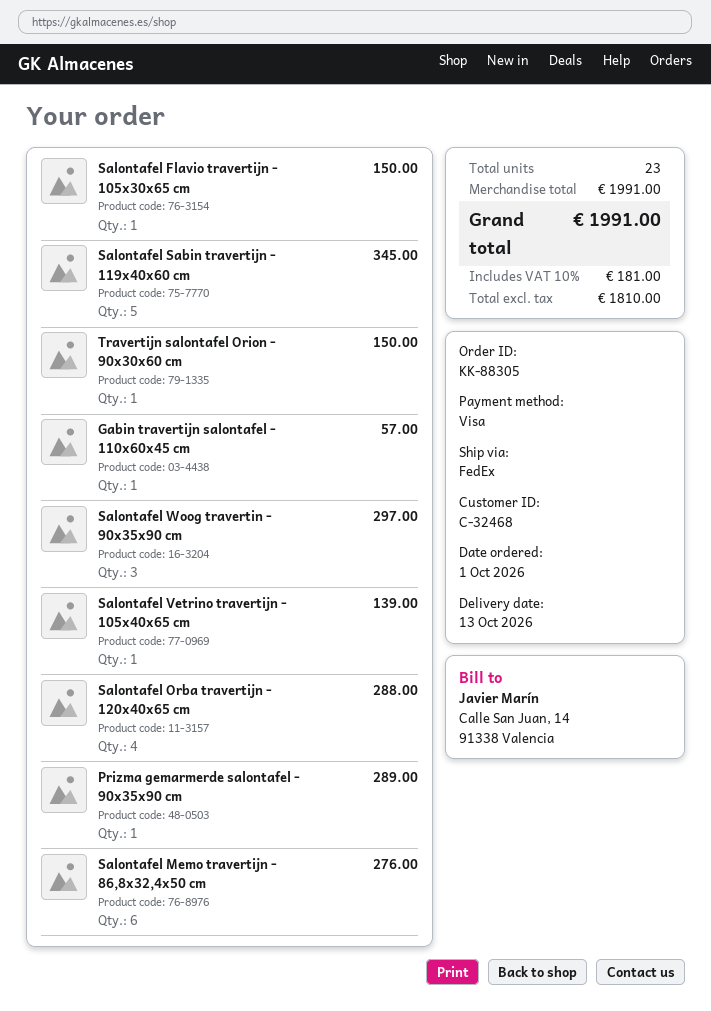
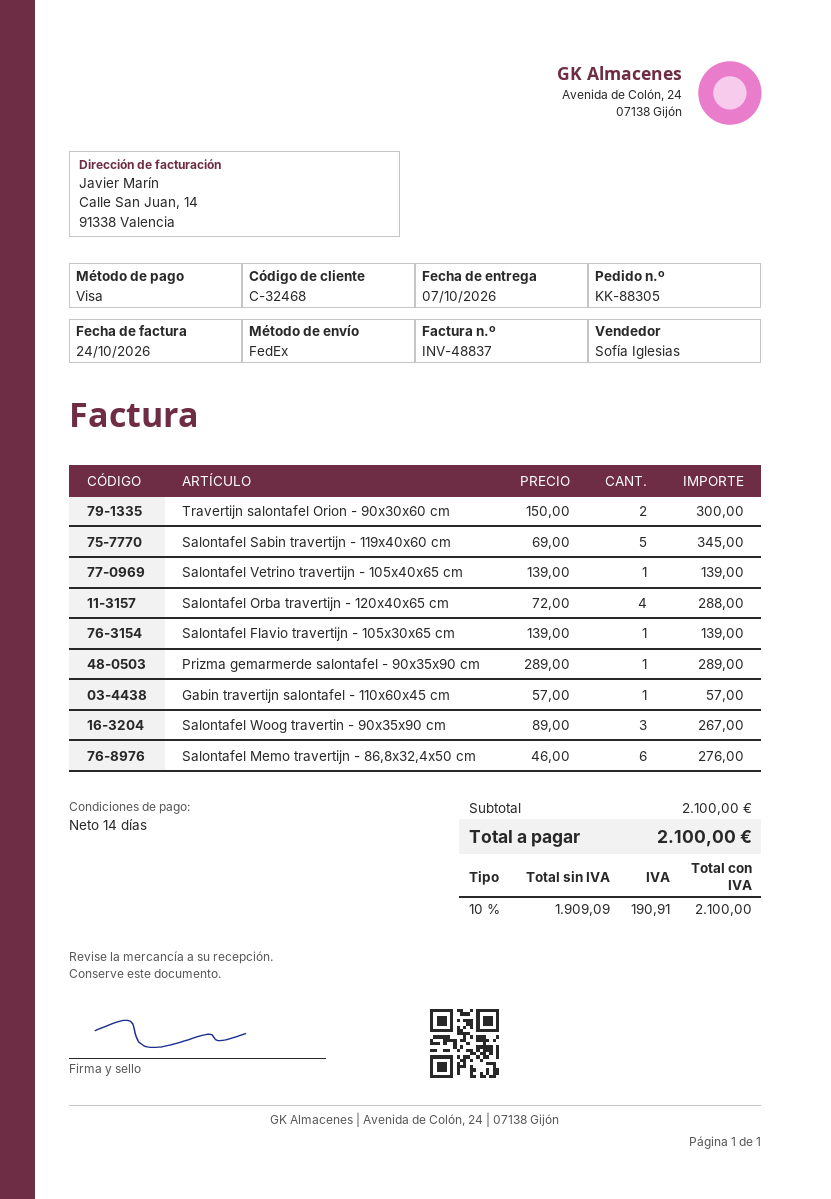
delivery date: 2026-10-13 -> 2026-10-07
Salontafel Flavio travertijn - 105x30x65 cm: 1 for 150.00 -> 1 for 139.00
Travertijn salontafel Orion - 90x30x60 cm: 1 for 150.00 -> 2 for 300.00
Salontafel Woog travertin - 90x35x90 cm: 3 for 297.00 -> 3 for 267.00
subtotal: 1991.00 -> 2100.00
net: 1810.00 -> 1909.09
tax: 10% = 181.00 -> 10% = 190.91
total: 1991.00 -> 2100.00

